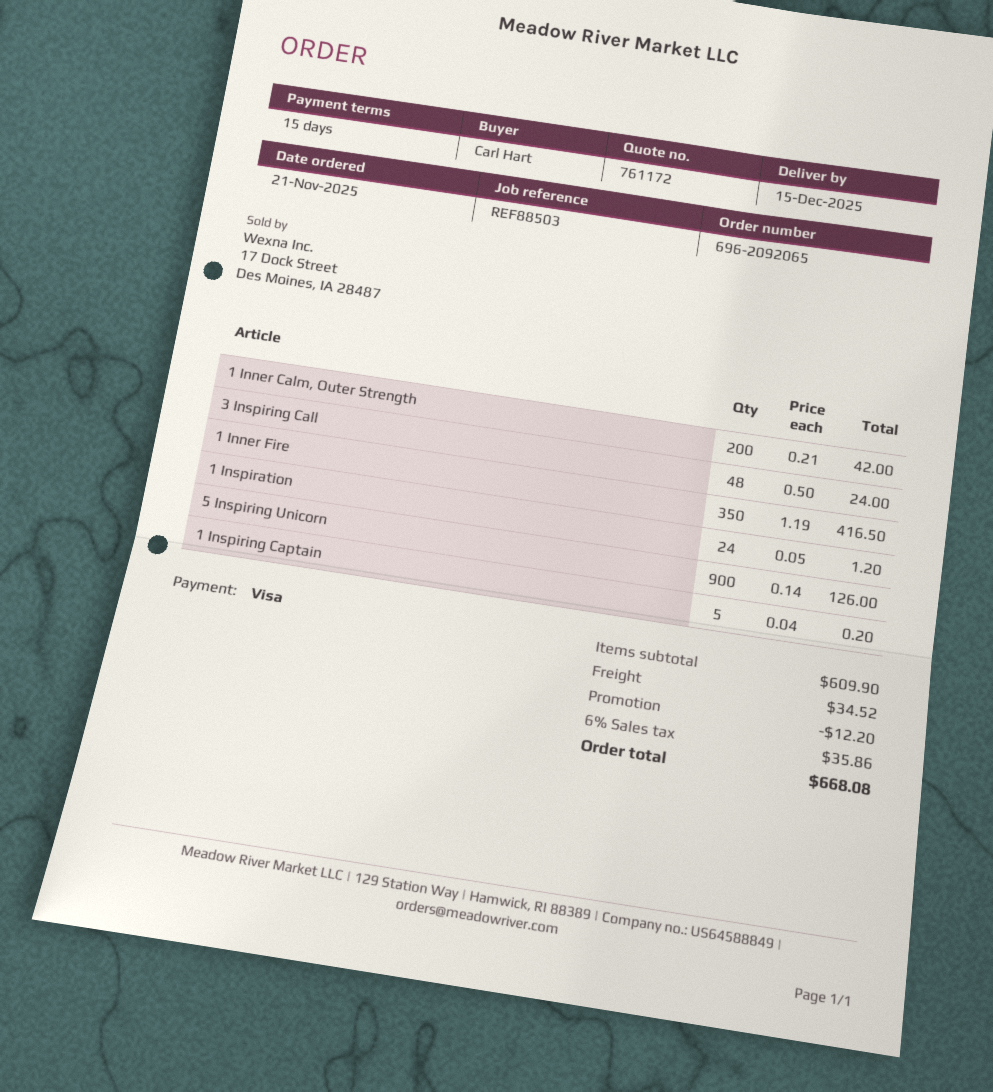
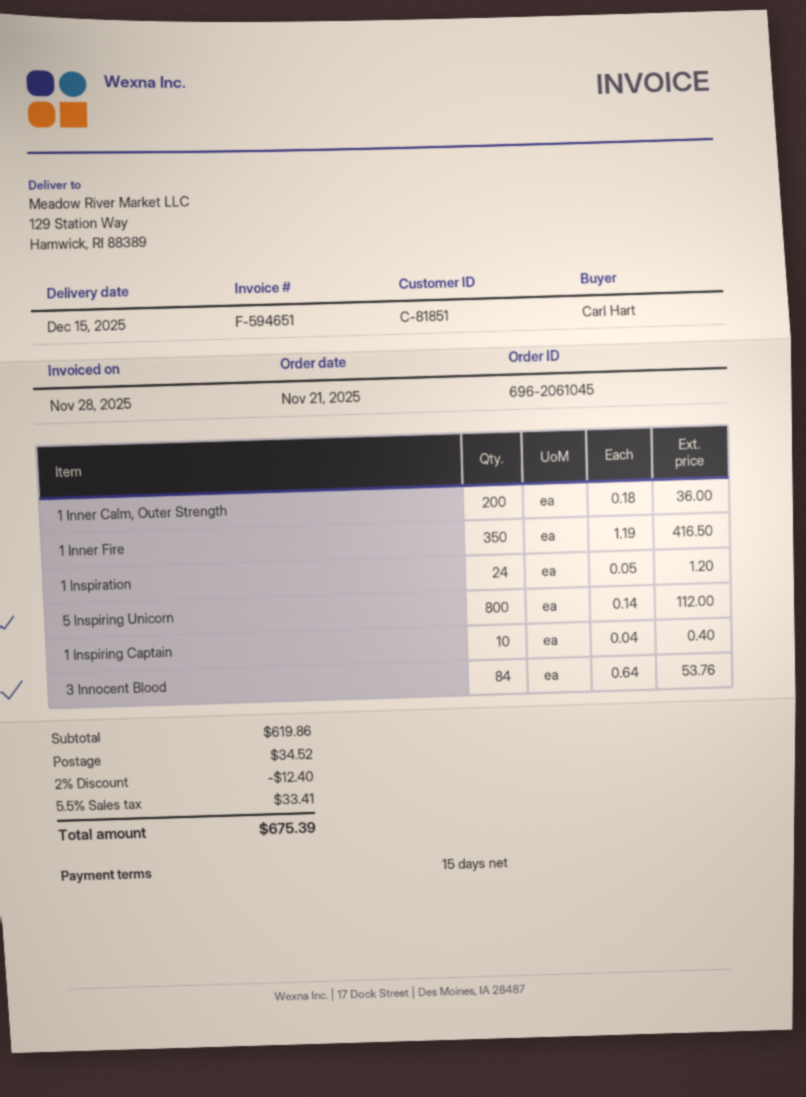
order number: 696-2092065 -> 696-2061045
1 Inner Calm, Outer Strength: 200 x 0.21 = 42.00 -> 200 x 0.18 = 36.00
3 Inspiring Call: 48 x 0.50 = 24.00 -> none
5 Inspiring Unicorn: 900 x 0.14 = 126.00 -> 800 x 0.14 = 112.00
1 Inspiring Captain: 5 x 0.04 = 0.20 -> 10 x 0.04 = 0.40
3 Innocent Blood: none -> 84 x 0.64 = 53.76
subtotal: 609.90 -> 619.86
discount: 12.20 -> 12.40
tax: 6% = 35.86 -> 5.5% = 33.41
total: 668.08 -> 675.39

